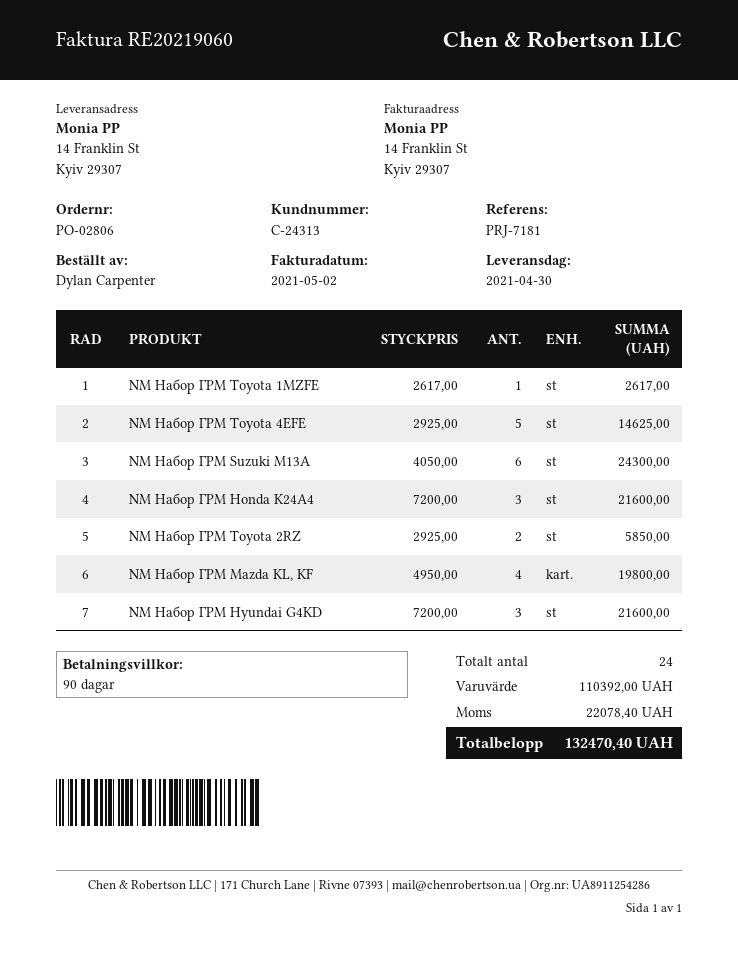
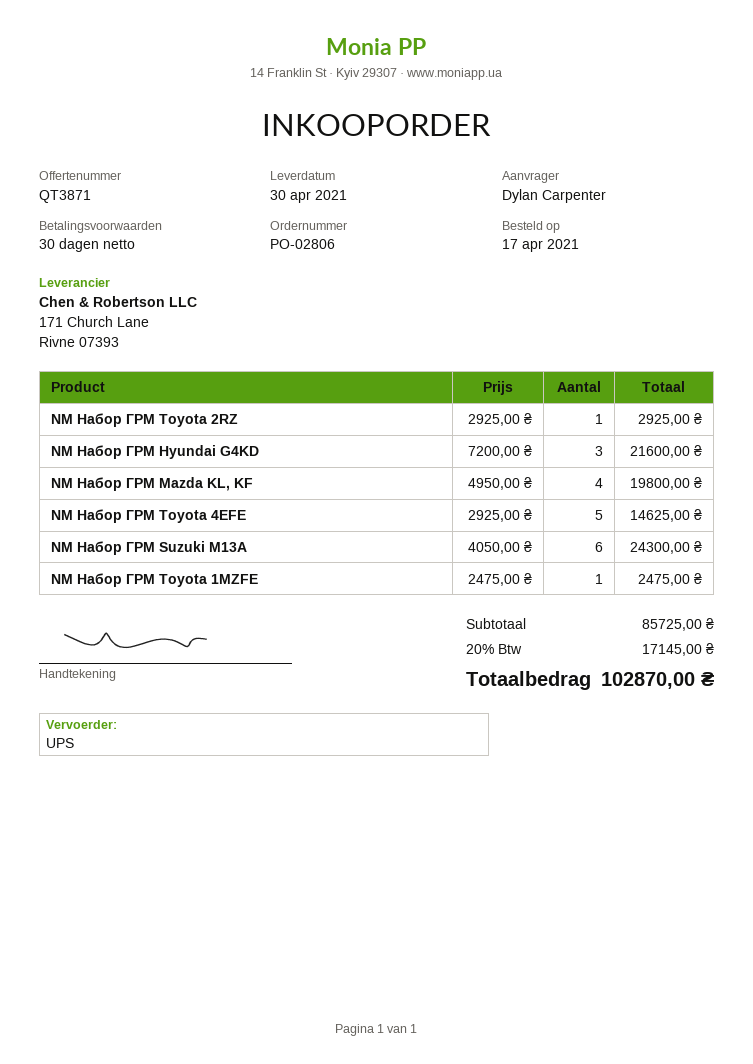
payment terms: 90 days -> 30 days
NM Набор ГРМ Toyota 1MZFE: 1 x 2617.00 = 2617.00 -> 1 x 2475.00 = 2475.00
NM Набор ГРМ Honda K24A4: 3 x 7200.00 = 21600.00 -> none
NM Набор ГРМ Toyota 2RZ: 2 x 2925.00 = 5850.00 -> 1 x 2925.00 = 2925.00
subtotal: 110392.00 -> 85725.00
tax: 22078.40 -> 17145.00
total: 132470.40 -> 102870.00

